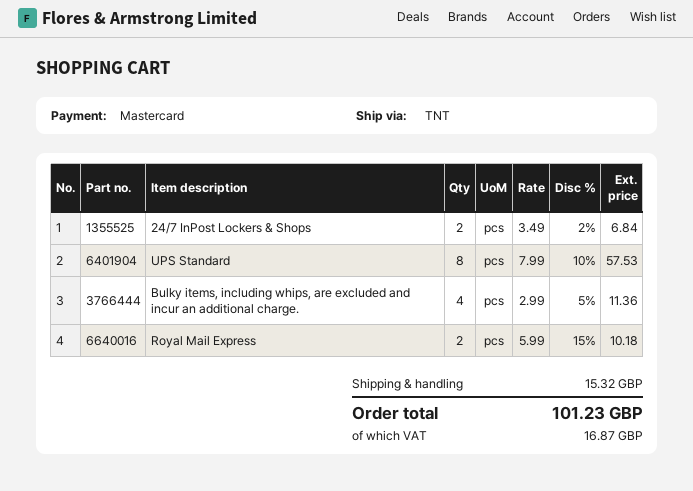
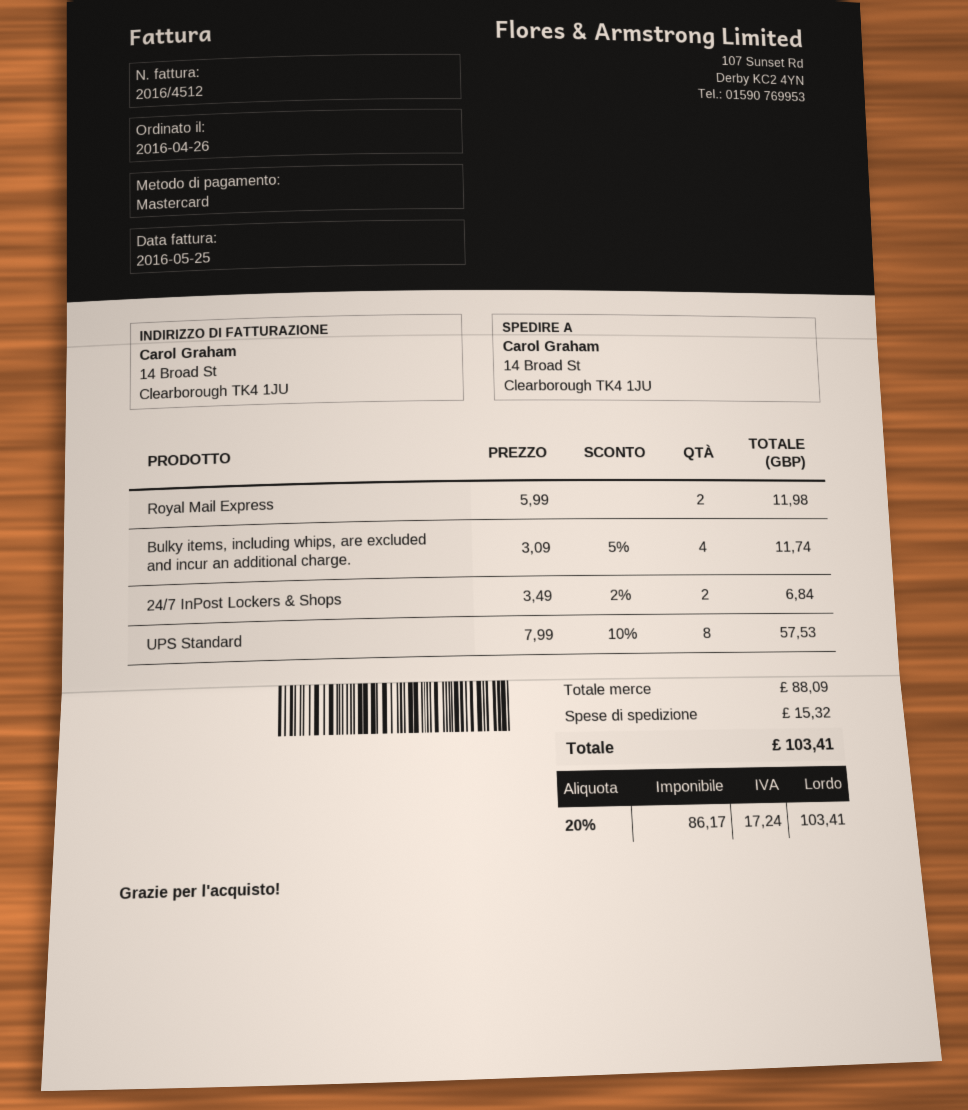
Bulky items, including whips, are excluded and incur an additional charge.: 4 x 2.99 - 5% = 11.36 -> 4 x 3.09 - 5% = 11.74
Royal Mail Express: 2 x 5.99 - 15% = 10.18 -> 2 x 5.99 = 11.98
tax: 16.87 -> 17.24
total: 101.23 -> 103.41

